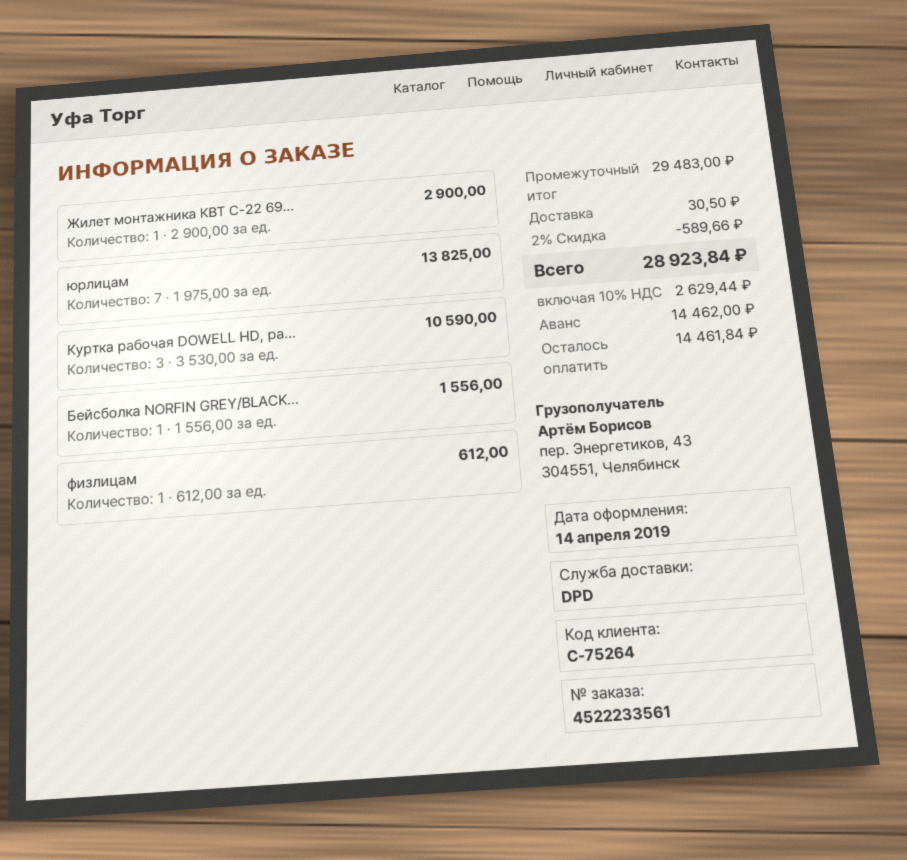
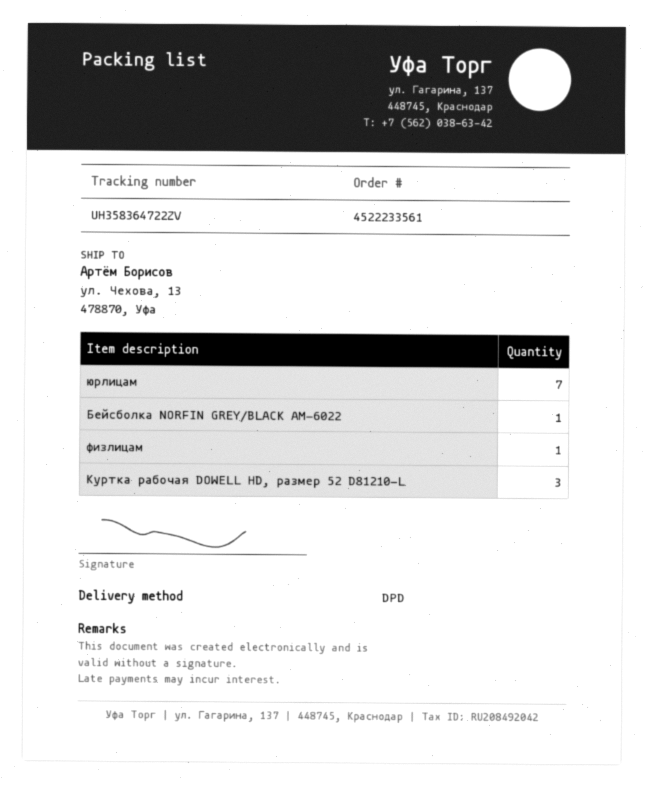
ship to: пер. Энергетиков, 43, 304551, Челябинск -> ул. Чехова, 13, 478870, Уфа
Жилет монтажника КВТ С-22 69...: 1 -> none

